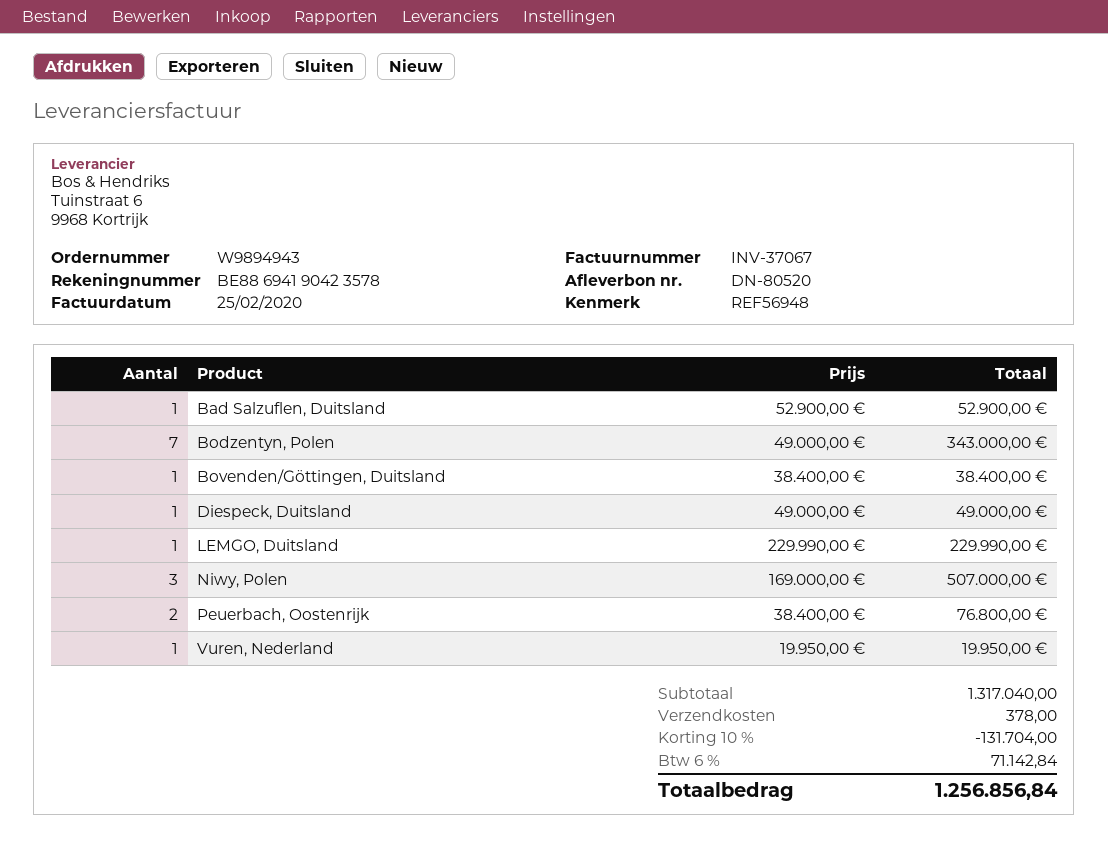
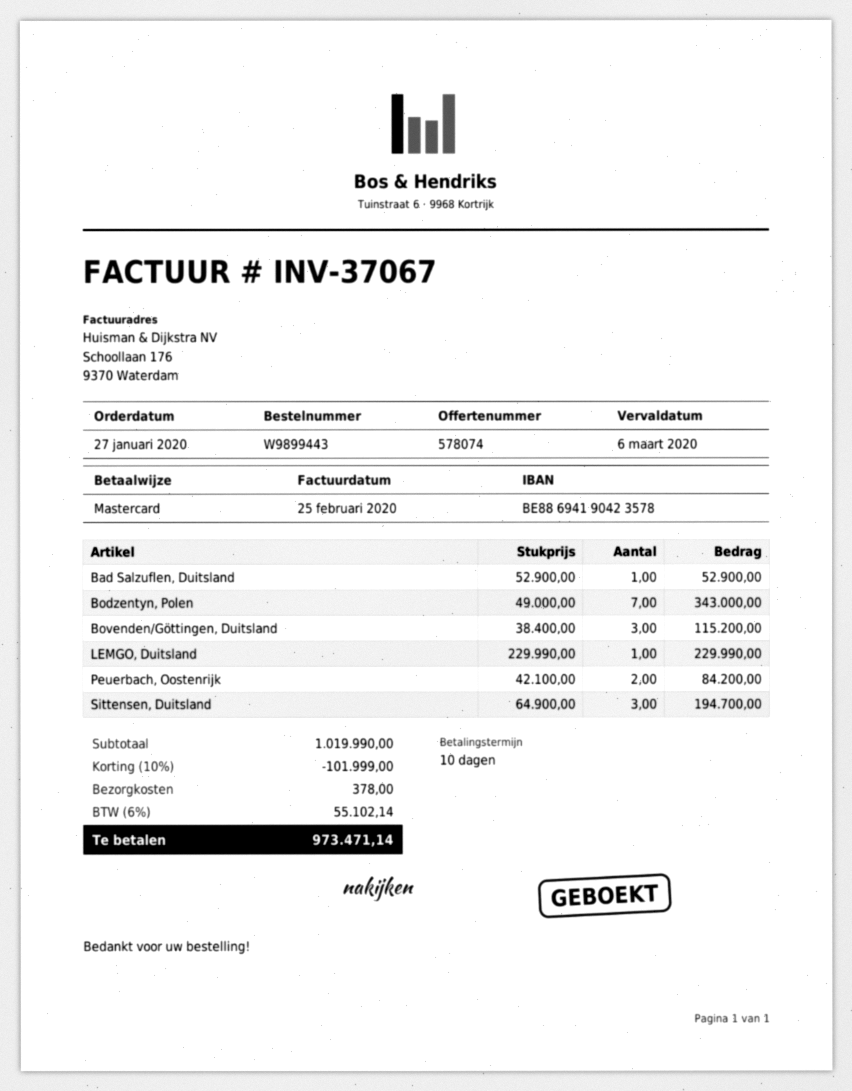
order number: W9894943 -> W9899443
Bovenden/Göttingen, Duitsland: 1 x 38400.00 = 38400.00 -> 3 x 38400.00 = 115200.00
Diespeck, Duitsland: 1 x 49000.00 = 49000.00 -> none
Niwy, Polen: 3 x 169000.00 = 507000.00 -> none
Peuerbach, Oostenrijk: 2 x 38400.00 = 76800.00 -> 2 x 42100.00 = 84200.00
Vuren, Nederland: 1 x 19950.00 = 19950.00 -> none
Sittensen, Duitsland: none -> 3 x 64900.00 = 194700.00
subtotal: 1317040.00 -> 1019990.00
discount: 10% = 131704.00 -> 10% = 101999.00
tax: 6% = 71142.84 -> 6% = 55102.14
total: 1256856.84 -> 973471.14

